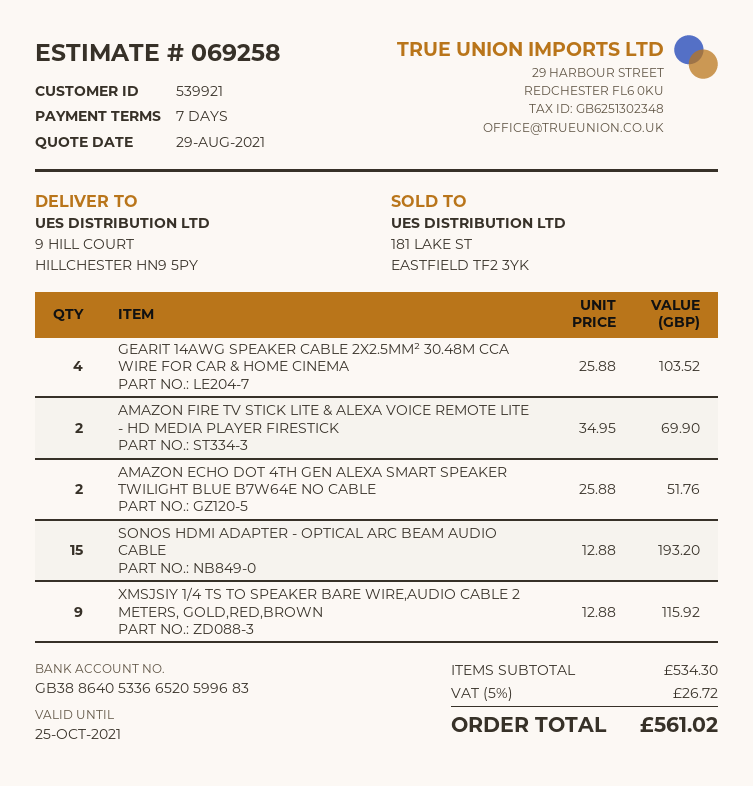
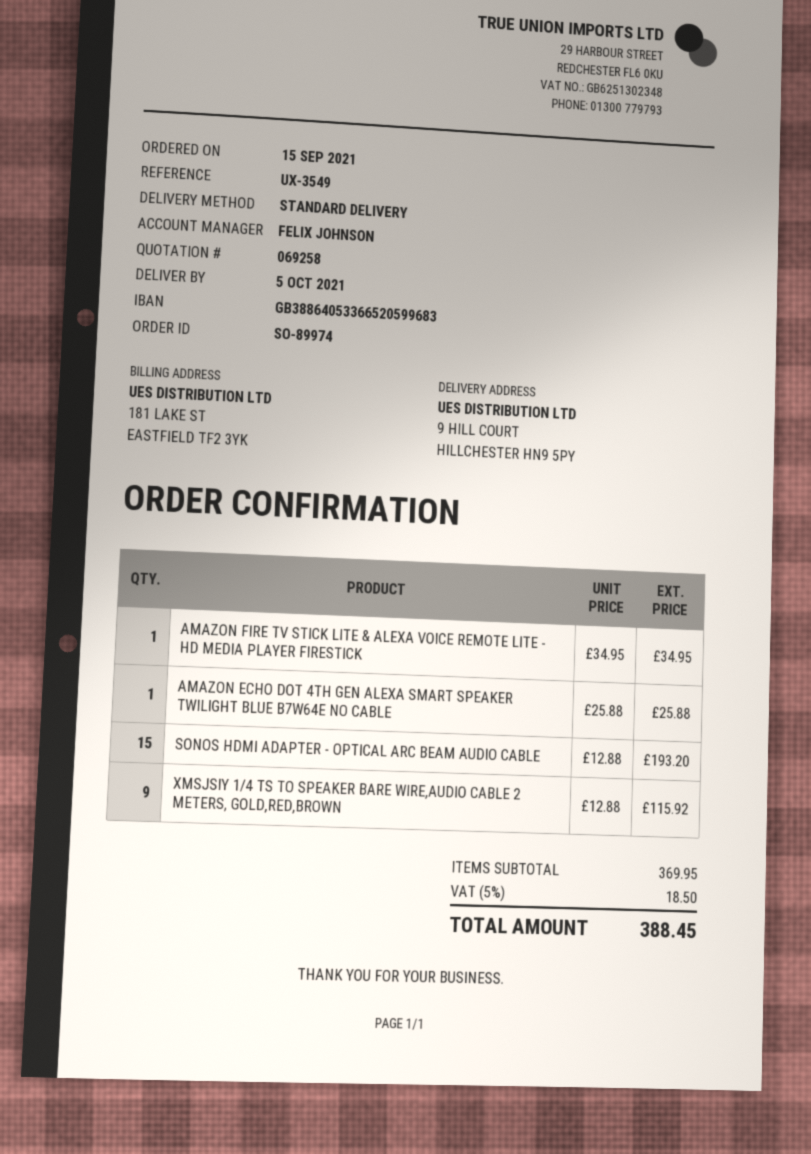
GEARIT 14AWG SPEAKER CABLE 2X2.5MM² 30.48M CCA WIRE FOR CAR & HOME CINEMA: 4 x 25.88 = 103.52 -> none
AMAZON FIRE TV STICK LITE & ALEXA VOICE REMOTE LITE - HD MEDIA PLAYER FIRESTICK: 2 x 34.95 = 69.90 -> 1 x 34.95 = 34.95
AMAZON ECHO DOT 4TH GEN ALEXA SMART SPEAKER TWILIGHT BLUE B7W64E NO CABLE: 2 x 25.88 = 51.76 -> 1 x 25.88 = 25.88
subtotal: 534.30 -> 369.95
tax: 5% = 26.72 -> 5% = 18.50
total: 561.02 -> 388.45

